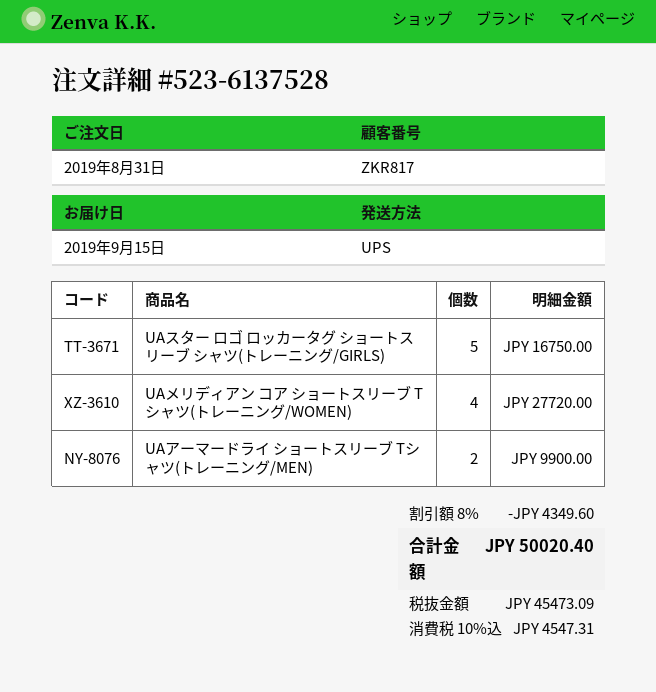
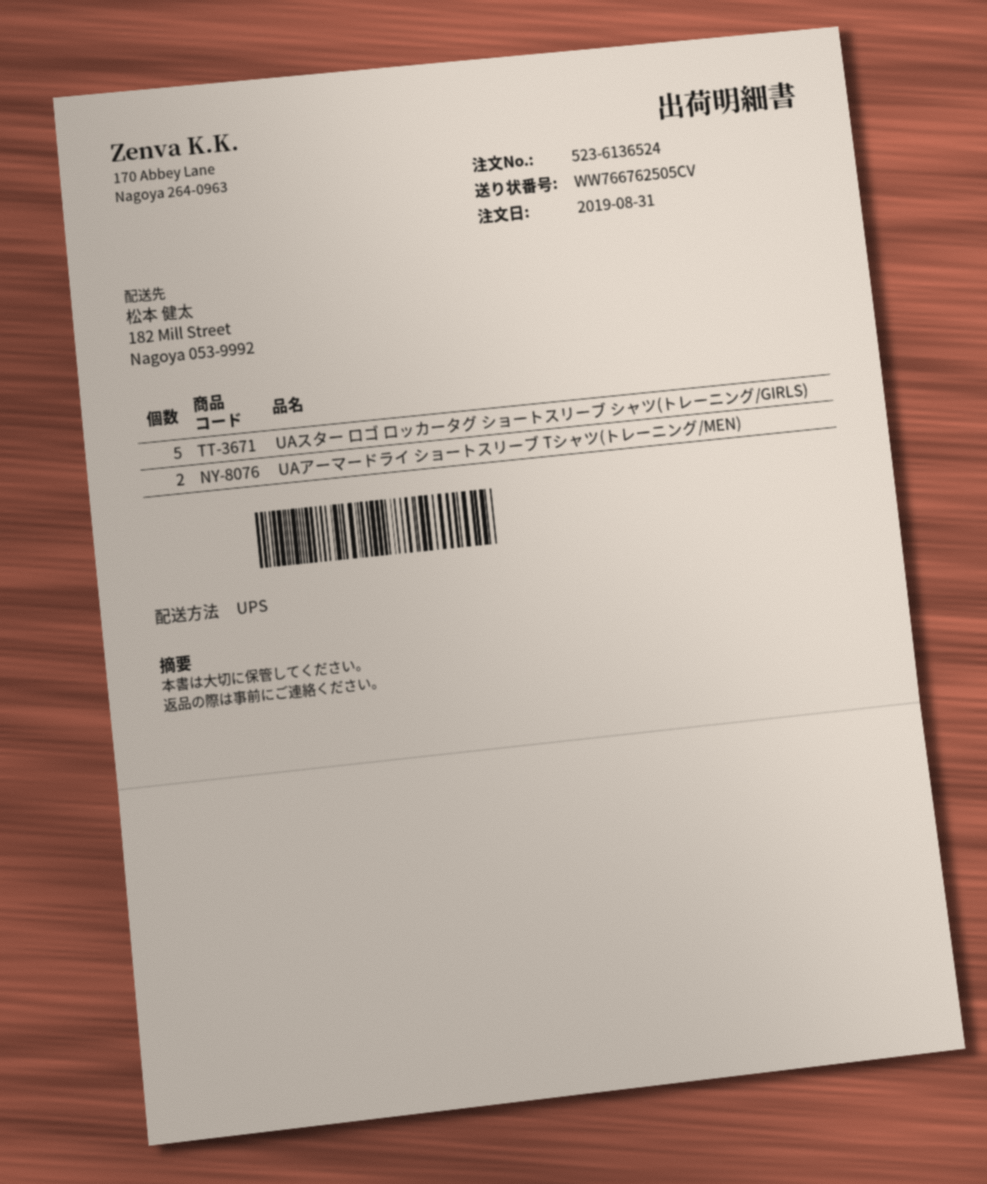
order number: 523-6137528 -> 523-6136524
UAメリディアン コア ショートスリーブ Tシャツ(トレーニング/WOMEN): 4 -> none

